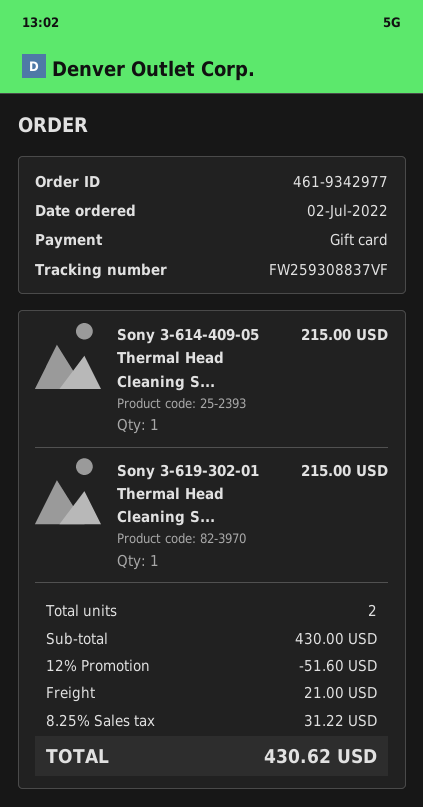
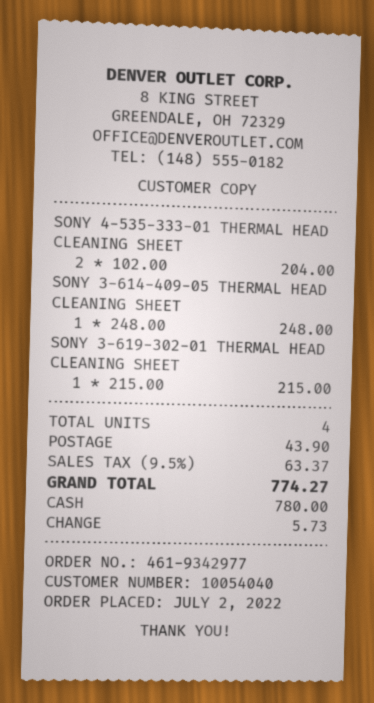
payment method: gift card -> cash
Sony 3-614-409-05 Thermal Head Cleaning S...: 1 for 215.00 -> 1 for 248.00
SONY 4-535-333-01 THERMAL HEAD CLEANING SHEET: none -> 2 for 204.00
total quantity: 2 -> 4
discount: 12% = 51.60 -> none
shipping: 21.00 -> 43.90
tax: 8.25% = 31.22 -> 9.5% = 63.37
total: 430.62 -> 774.27

